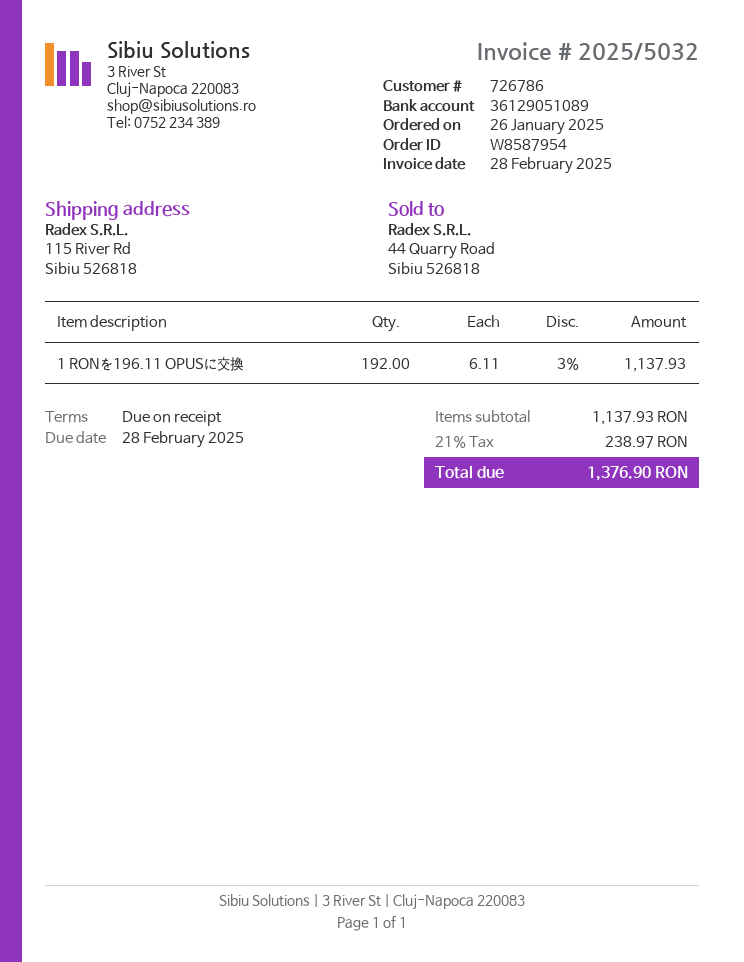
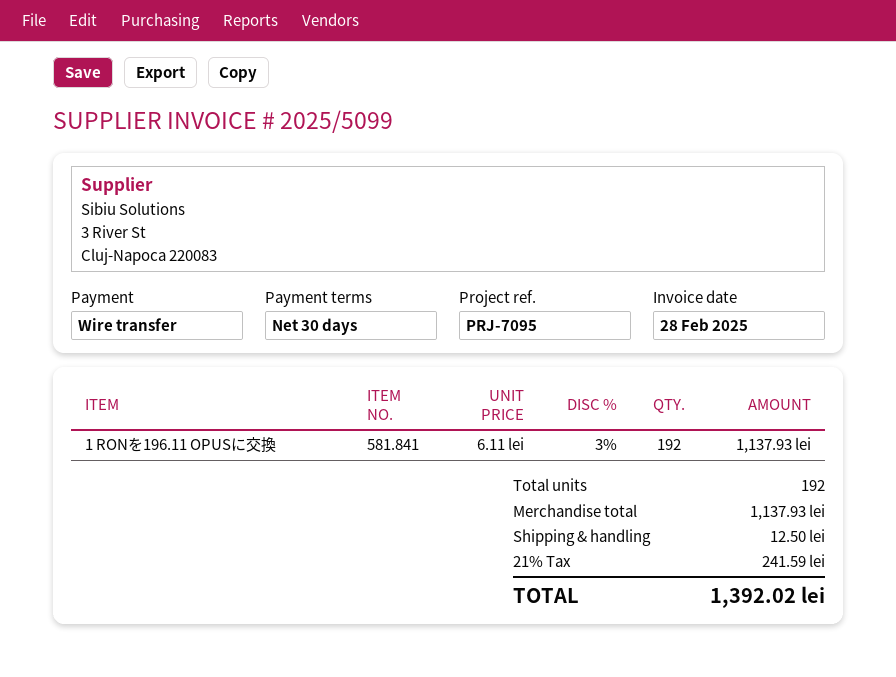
invoice number: 2025/5032 -> 2025/5099
payment terms: on receipt -> 30 days
shipping: none -> 12.50
tax: 21% = 238.97 -> 21% = 241.59
total: 1376.90 -> 1392.02

